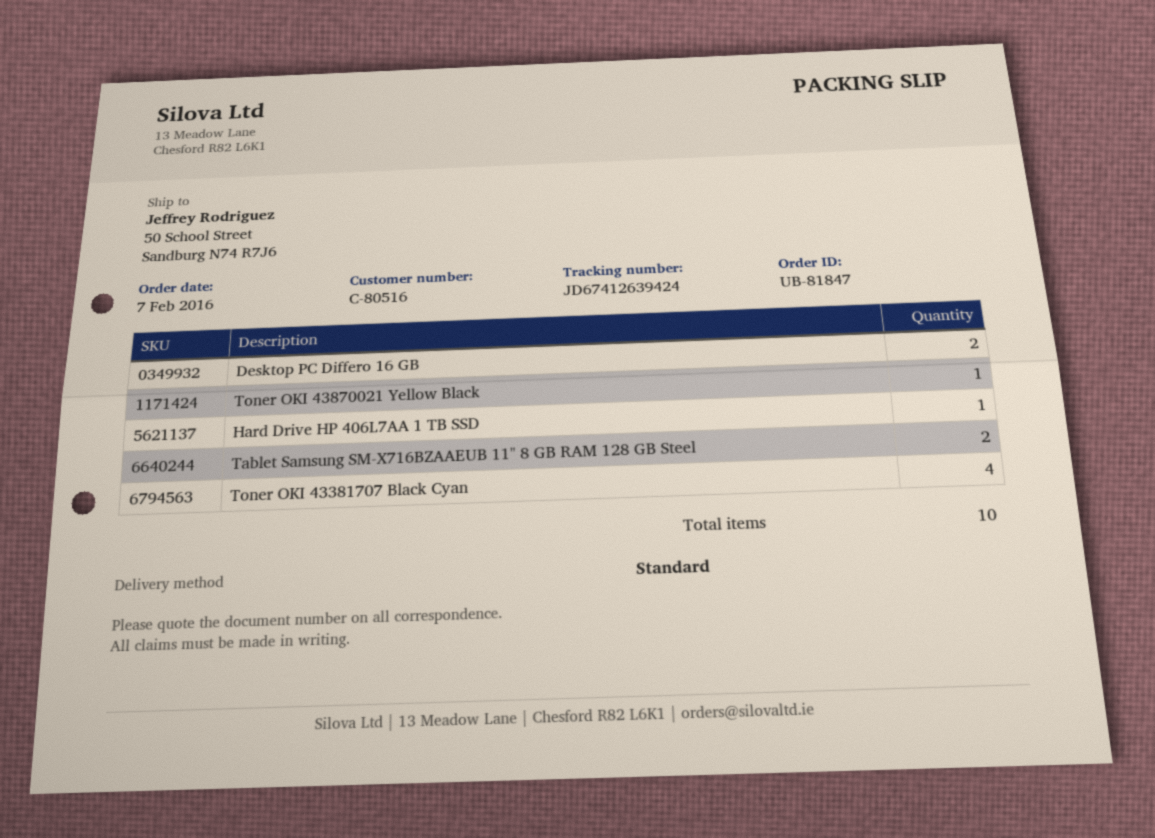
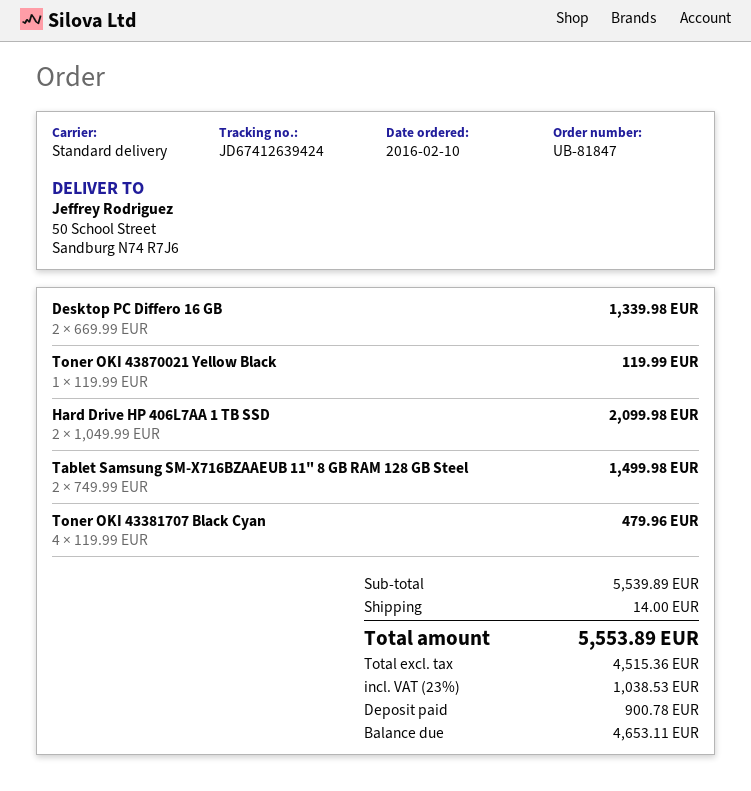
order date: 2016-02-07 -> 2016-02-10
Hard Drive HP 406L7AA 1 TB SSD: 1 -> 2

